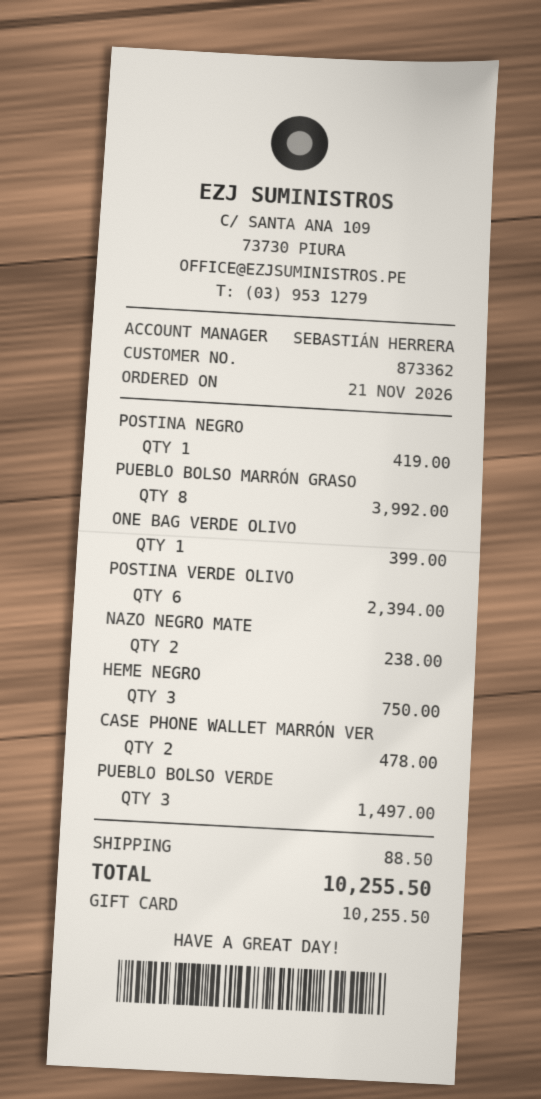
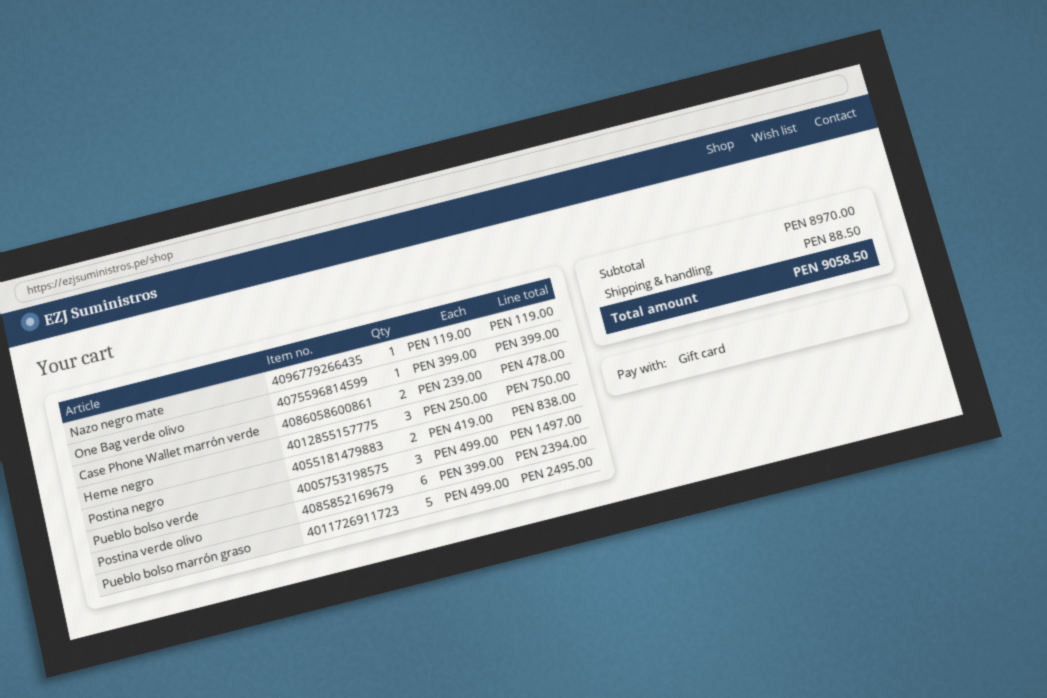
POSTINA NEGRO: 1 for 419.00 -> 2 for 838.00
PUEBLO BOLSO MARRÓN GRASO: 8 for 3992.00 -> 5 for 2495.00
NAZO NEGRO MATE: 2 for 238.00 -> 1 for 119.00
total: 10255.50 -> 9058.50

